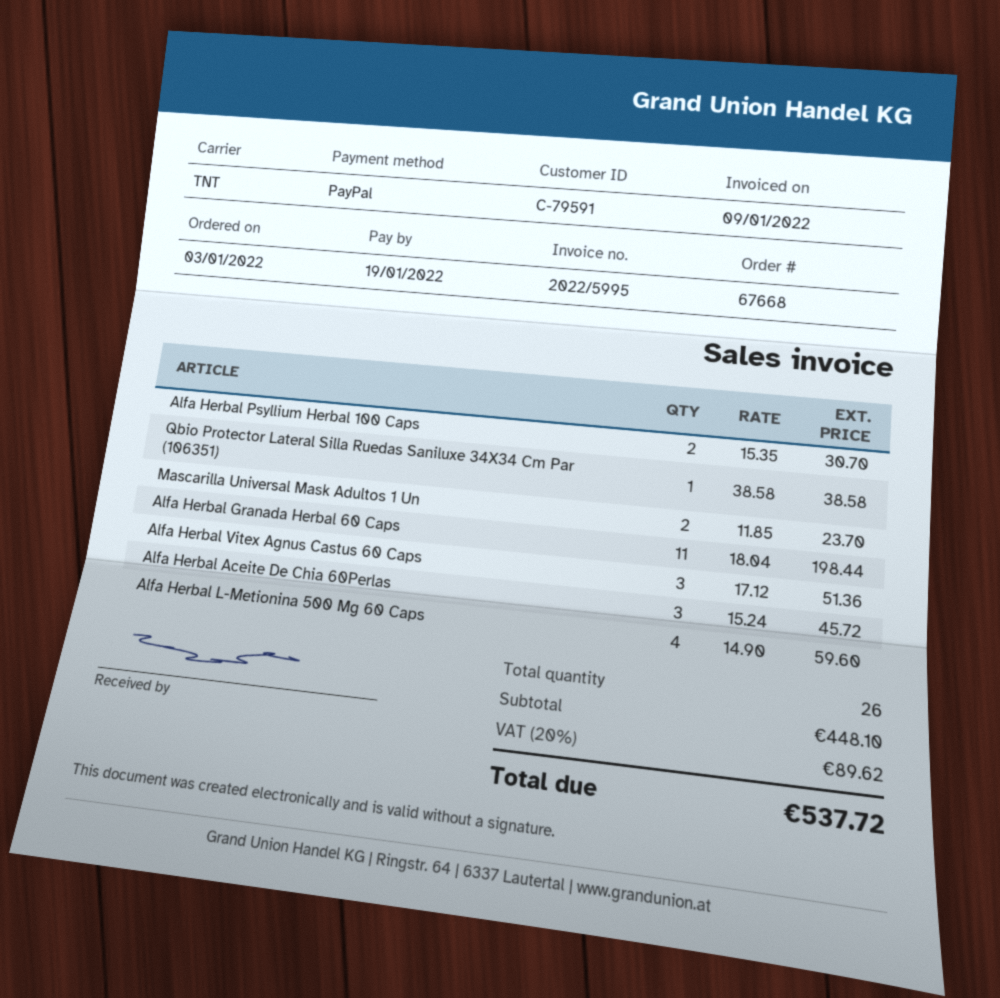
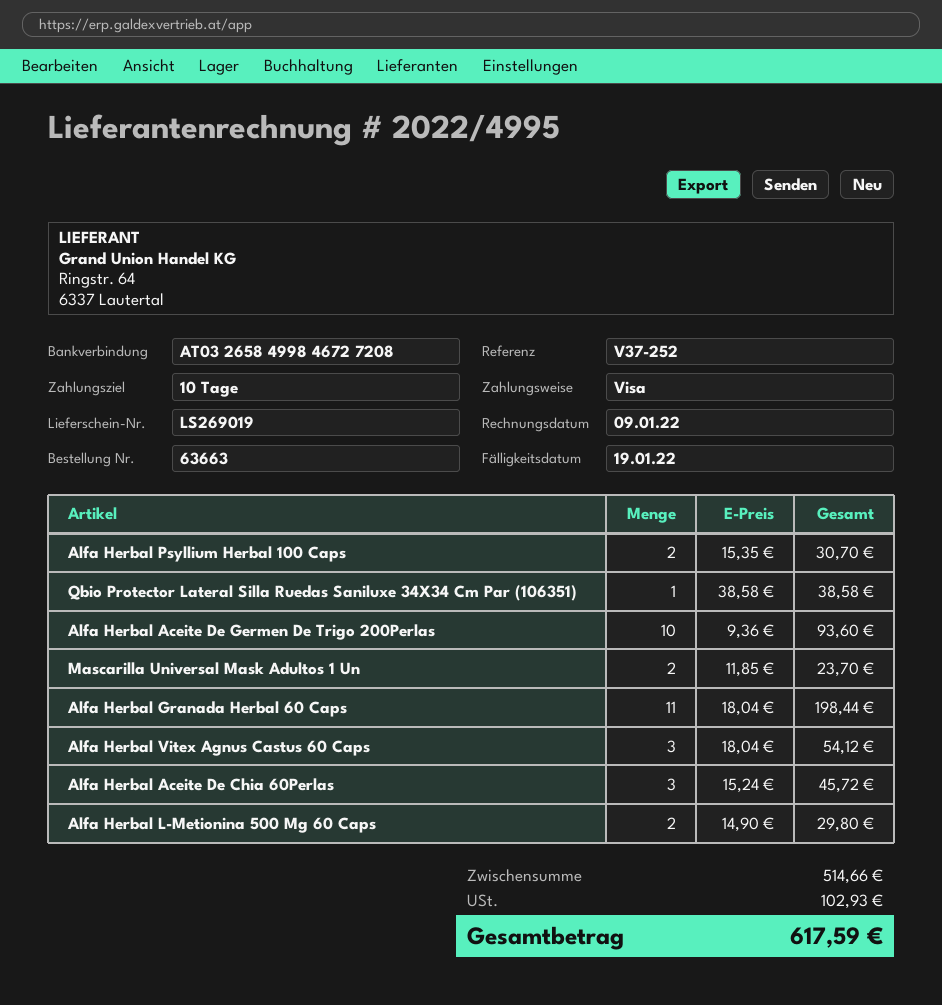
order number: 67668 -> 63663
invoice number: 2022/5995 -> 2022/4995
payment method: PayPal -> Visa
Alfa Herbal Vitex Agnus Castus 60 Caps: 3 x 17.12 = 51.36 -> 3 x 18.04 = 54.12
Alfa Herbal L-Metionina 500 Mg 60 Caps: 4 x 14.90 = 59.60 -> 2 x 14.90 = 29.80
Alfa Herbal Aceite De Germen De Trigo 200Perlas: none -> 10 x 9.36 = 93.60
subtotal: 448.10 -> 514.66
tax: 89.62 -> 102.93
total: 537.72 -> 617.59

